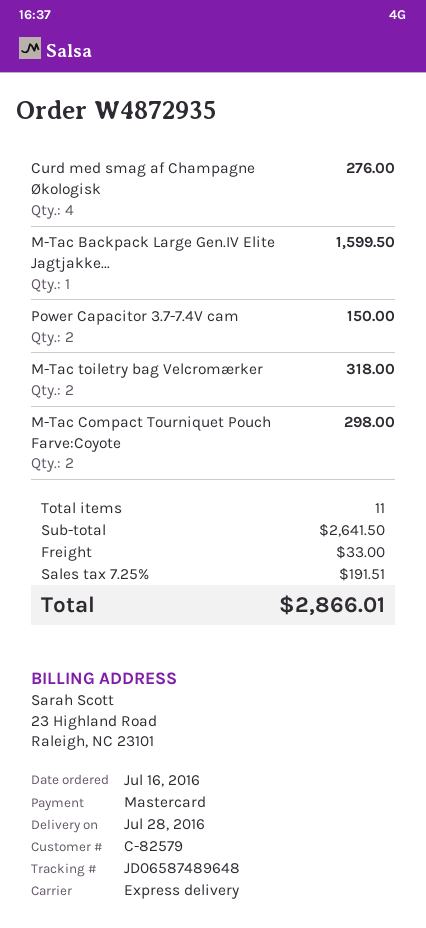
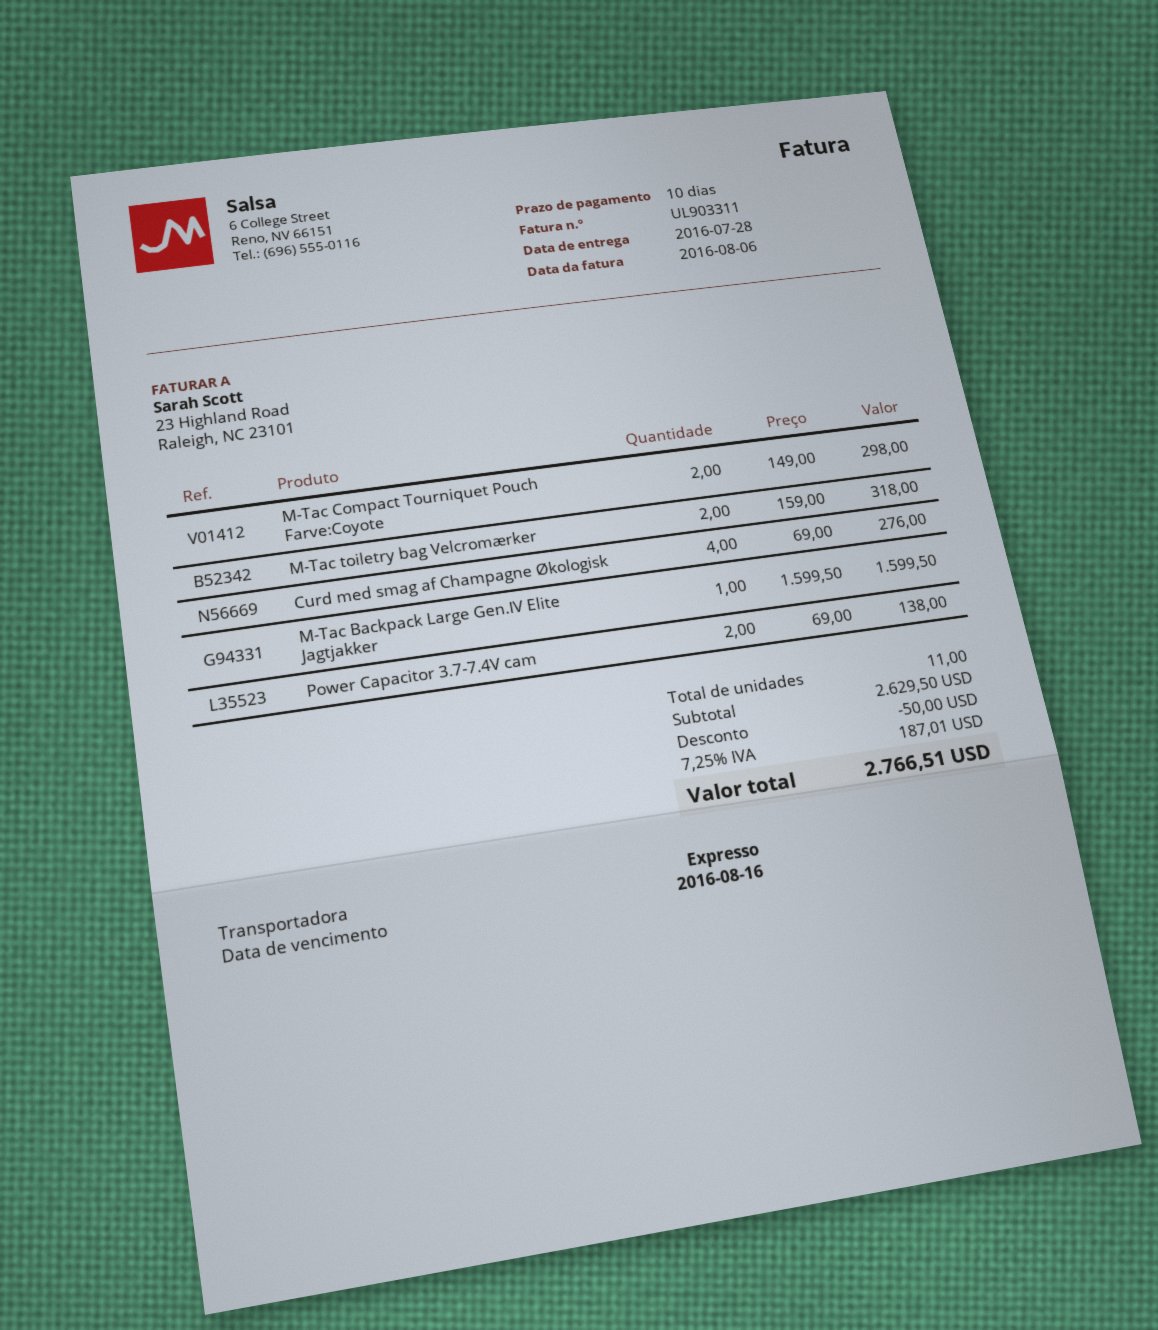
Power Capacitor 3.7-7.4V cam: 2 for 150.00 -> 2 for 138.00
subtotal: 2641.50 -> 2629.50
discount: none -> 50.00
shipping: 33.00 -> none
tax: 7.25% = 191.51 -> 7.25% = 187.01
total: 2866.01 -> 2766.51

